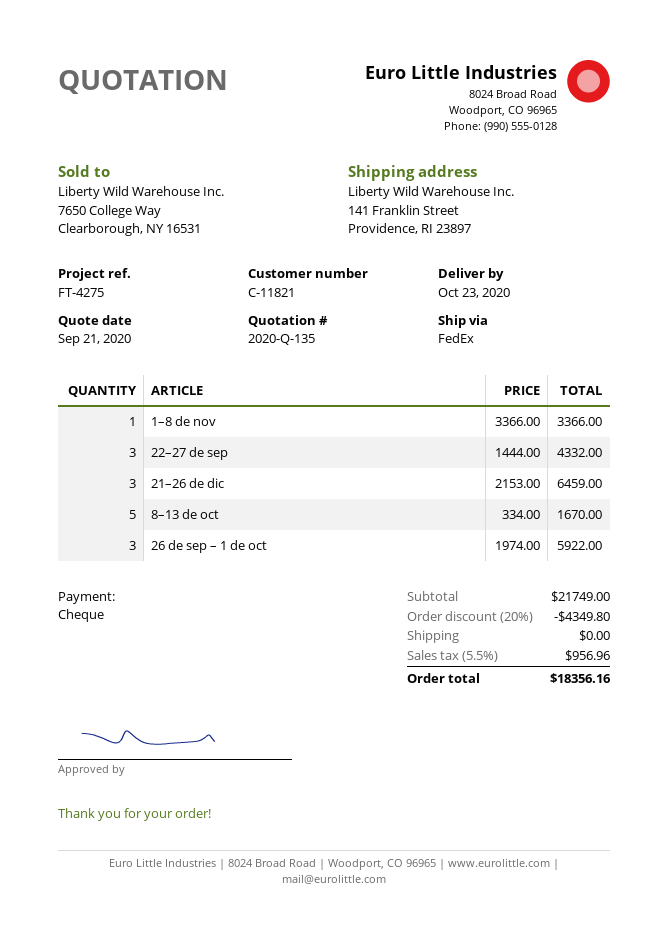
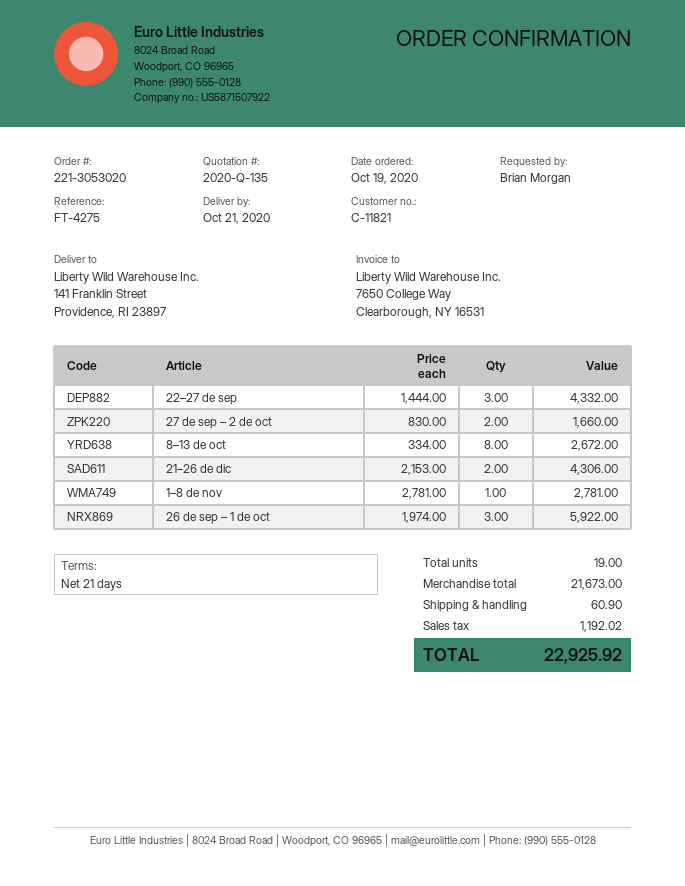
delivery date: 2020-10-23 -> 2020-10-21
1–8 de nov: 1 x 3366.00 = 3366.00 -> 1 x 2781.00 = 2781.00
21–26 de dic: 3 x 2153.00 = 6459.00 -> 2 x 2153.00 = 4306.00
8–13 de oct: 5 x 334.00 = 1670.00 -> 8 x 334.00 = 2672.00
27 de sep – 2 de oct: none -> 2 x 830.00 = 1660.00
subtotal: 21749.00 -> 21673.00
discount: 20% = 4349.80 -> none
shipping: 0.00 -> 60.90
tax: 956.96 -> 1192.02
total: 18356.16 -> 22925.92

